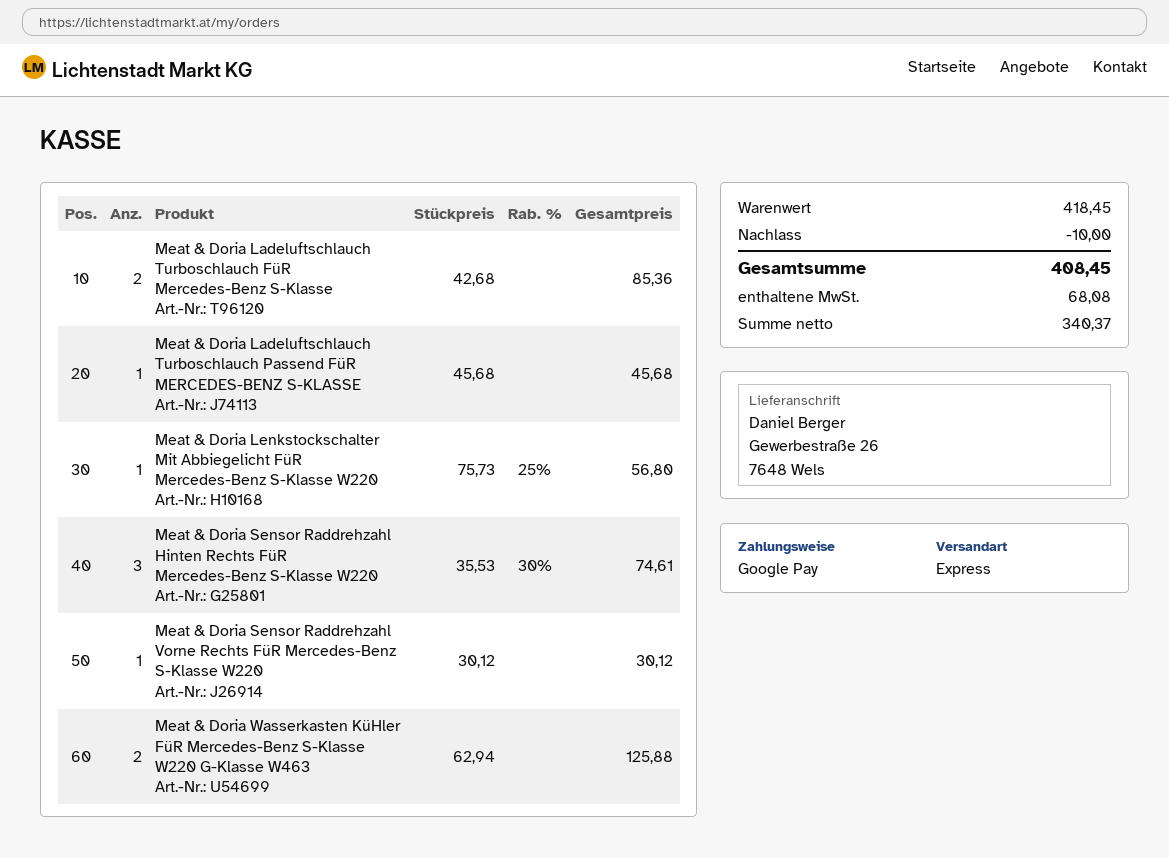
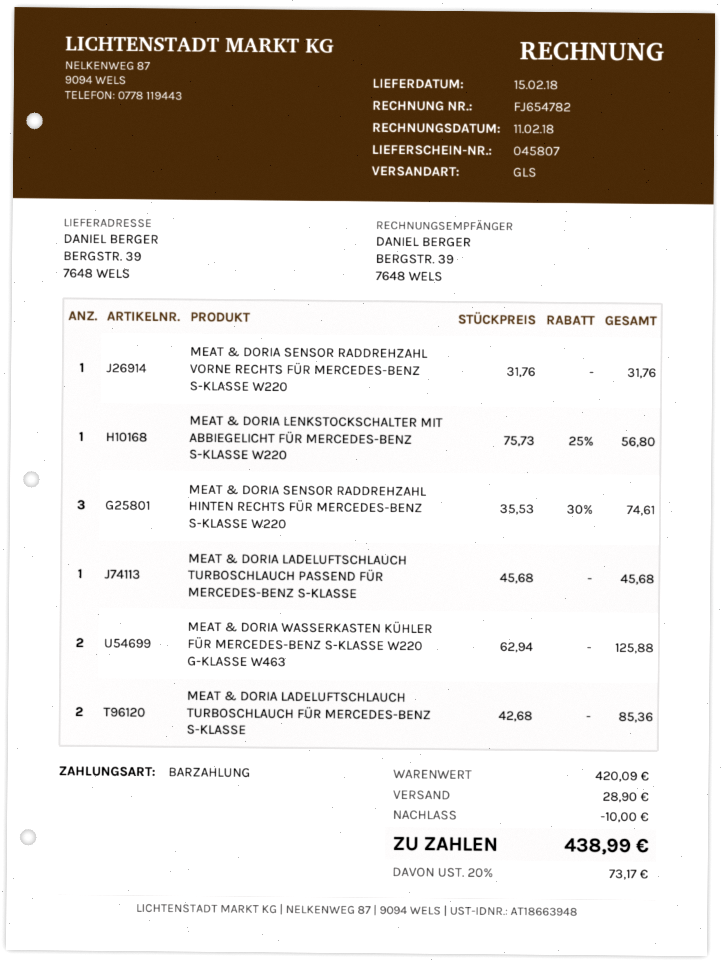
payment method: Google Pay -> cash
shipping method: express -> GLS
ship to: Gewerbestraße 26, 7648 Wels -> BERGSTR. 39, 7648 WELS
Meat & Doria Sensor Raddrehzahl Vorne Rechts FüR Mercedes-Benz S-Klasse W220: 1 x 30.12 = 30.12 -> 1 x 31.76 = 31.76
subtotal: 418.45 -> 420.09
shipping: none -> 28.90
tax: 68.08 -> 73.17
total: 408.45 -> 438.99

